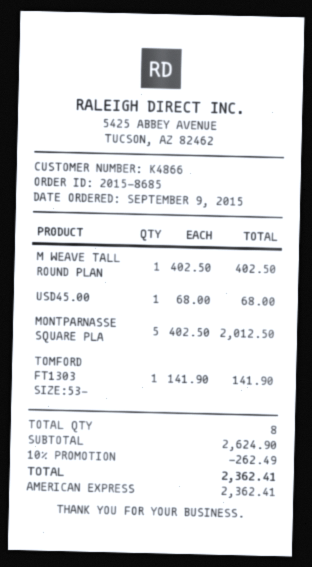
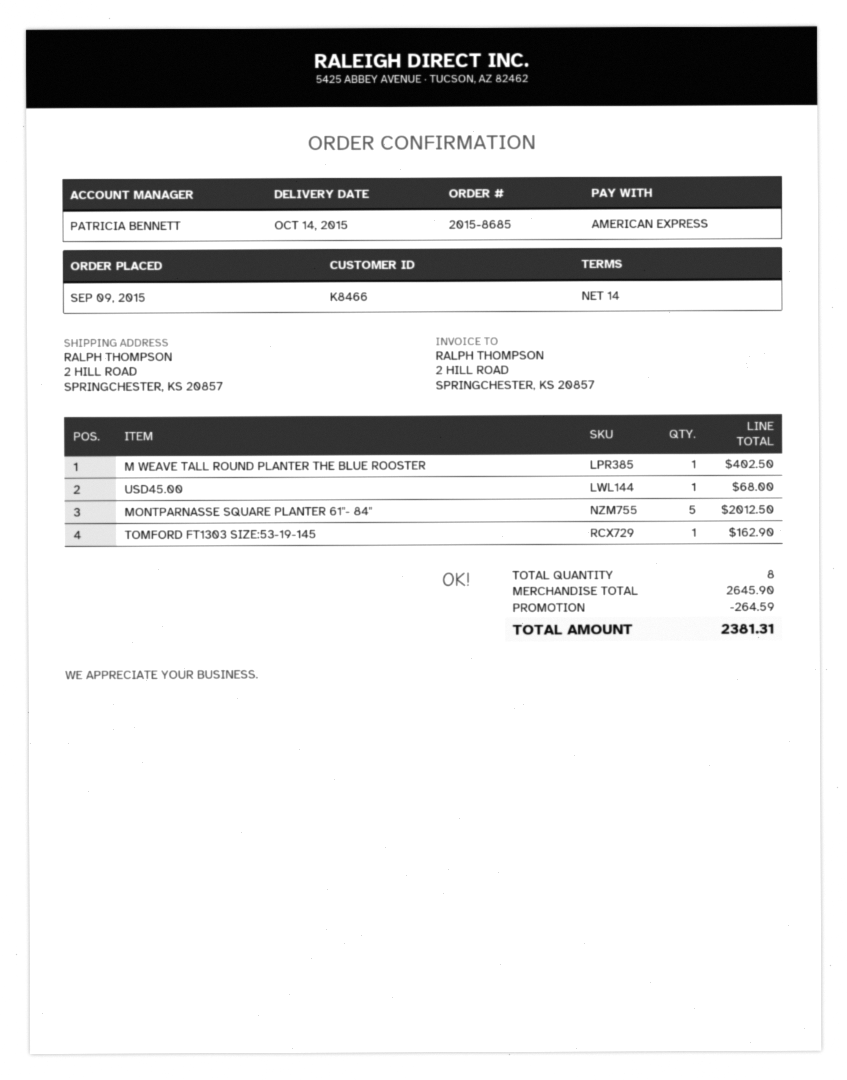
customer number: K4866 -> K8466
TOMFORD FT1303 SIZE:53-: 1 for 141.90 -> 1 for 162.90
subtotal: 2624.90 -> 2645.90
discount: 262.49 -> 264.59
total: 2362.41 -> 2381.31

